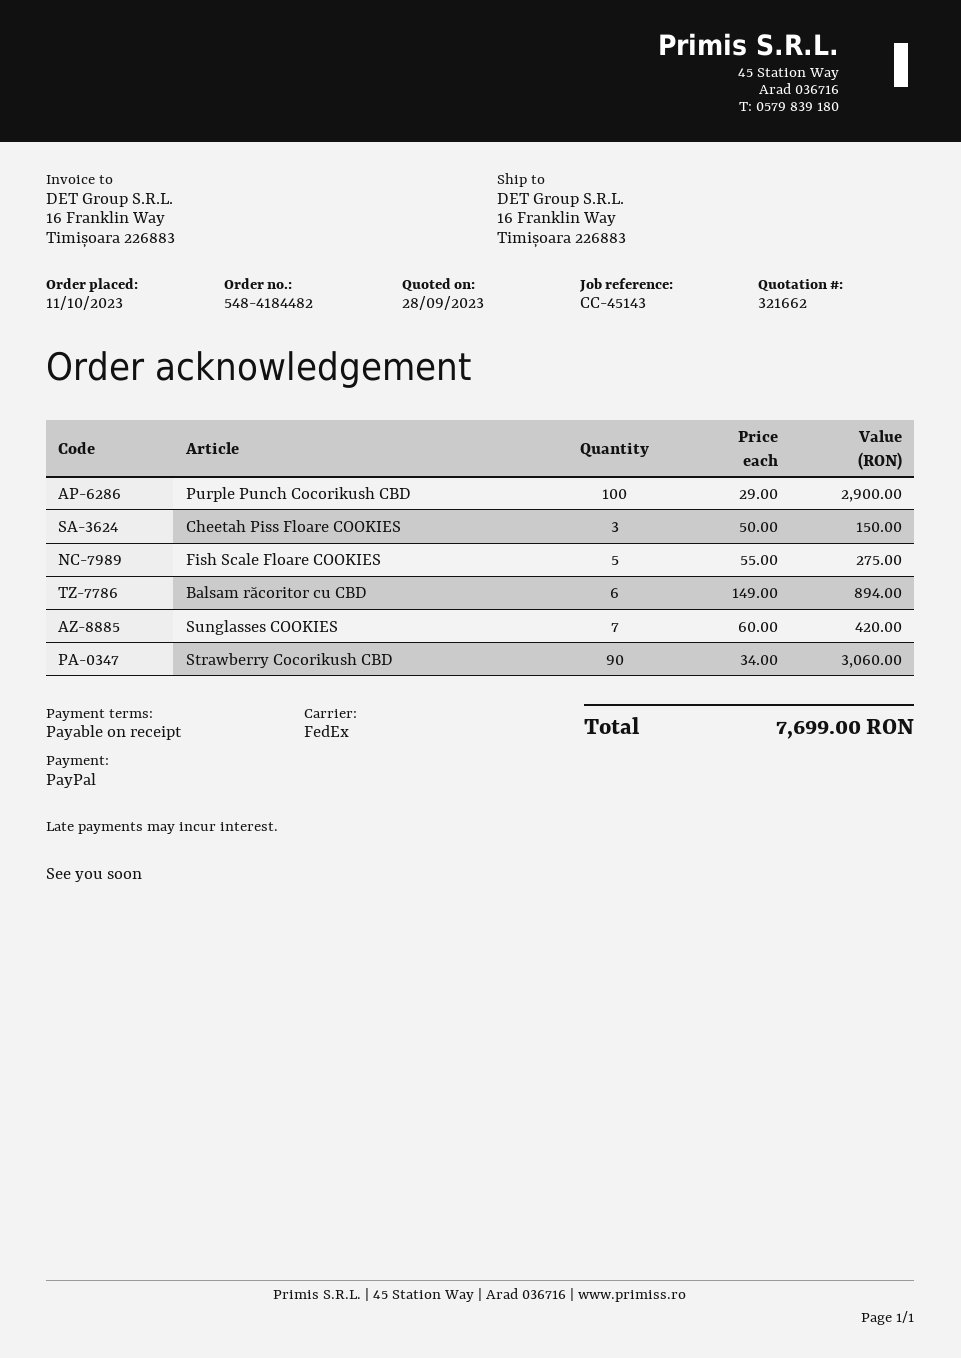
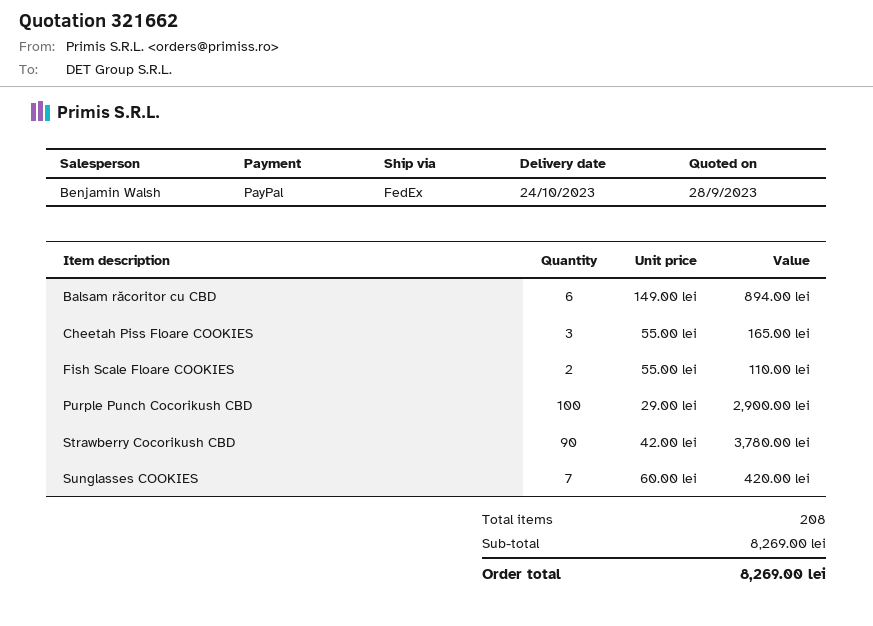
Cheetah Piss Floare COOKIES: 3 x 50.00 = 150.00 -> 3 x 55.00 = 165.00
Fish Scale Floare COOKIES: 5 x 55.00 = 275.00 -> 2 x 55.00 = 110.00
Strawberry Cocorikush CBD: 90 x 34.00 = 3060.00 -> 90 x 42.00 = 3780.00
total: 7699.00 -> 8269.00

